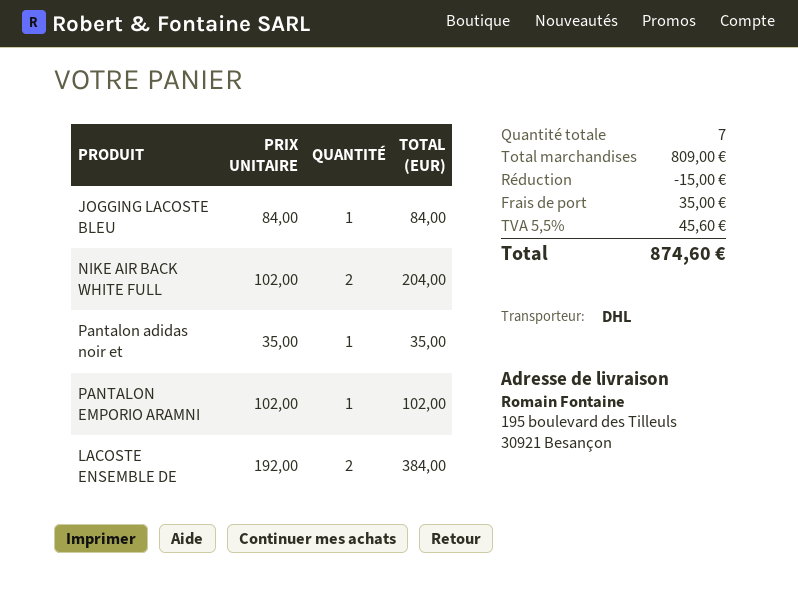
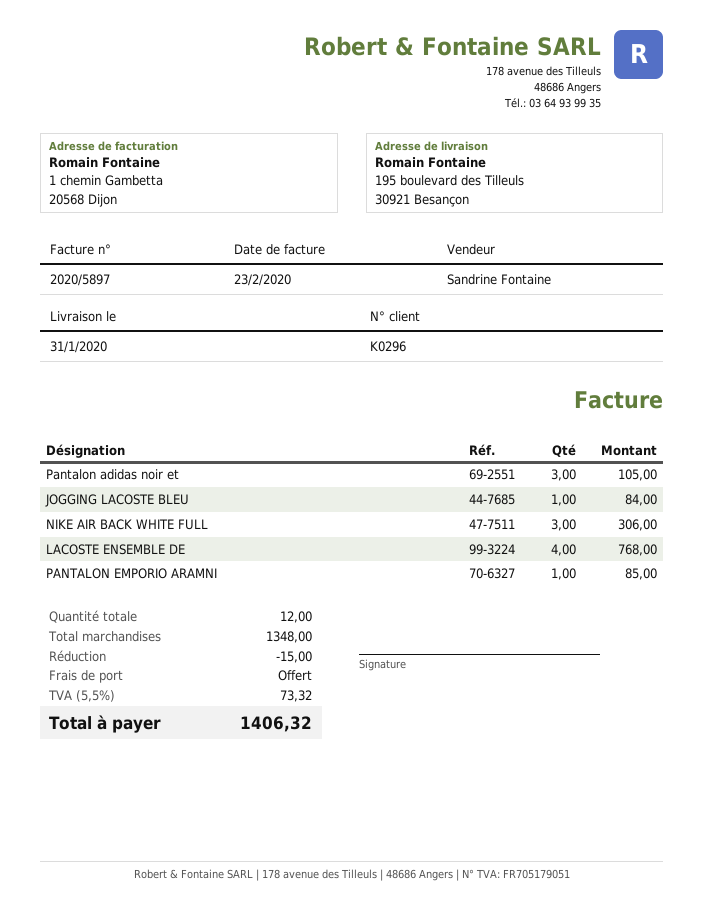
NIKE AIR BACK WHITE FULL: 2 for 204.00 -> 3 for 306.00
Pantalon adidas noir et: 1 for 35.00 -> 3 for 105.00
PANTALON EMPORIO ARAMNI: 1 for 102.00 -> 1 for 85.00
LACOSTE ENSEMBLE DE: 2 for 384.00 -> 4 for 768.00
total quantity: 7 -> 12
subtotal: 809.00 -> 1348.00
shipping: 35.00 -> 0.00
tax: 5.5% = 45.60 -> 5.5% = 73.32
total: 874.60 -> 1406.32

